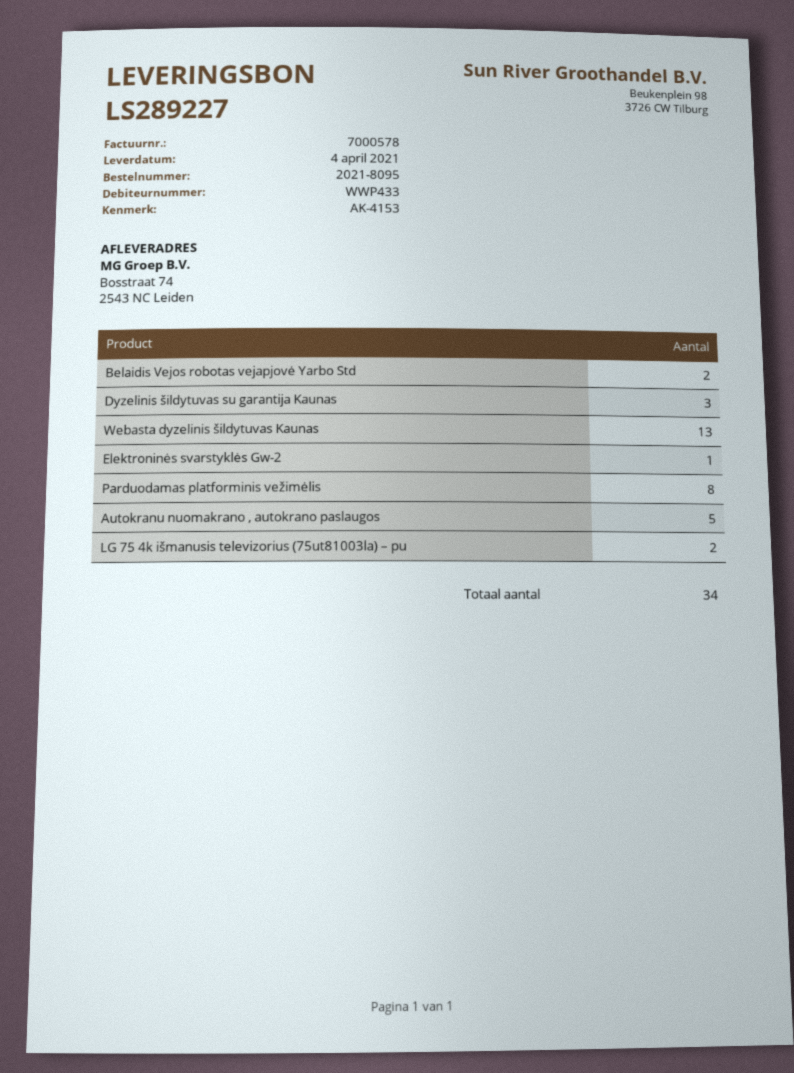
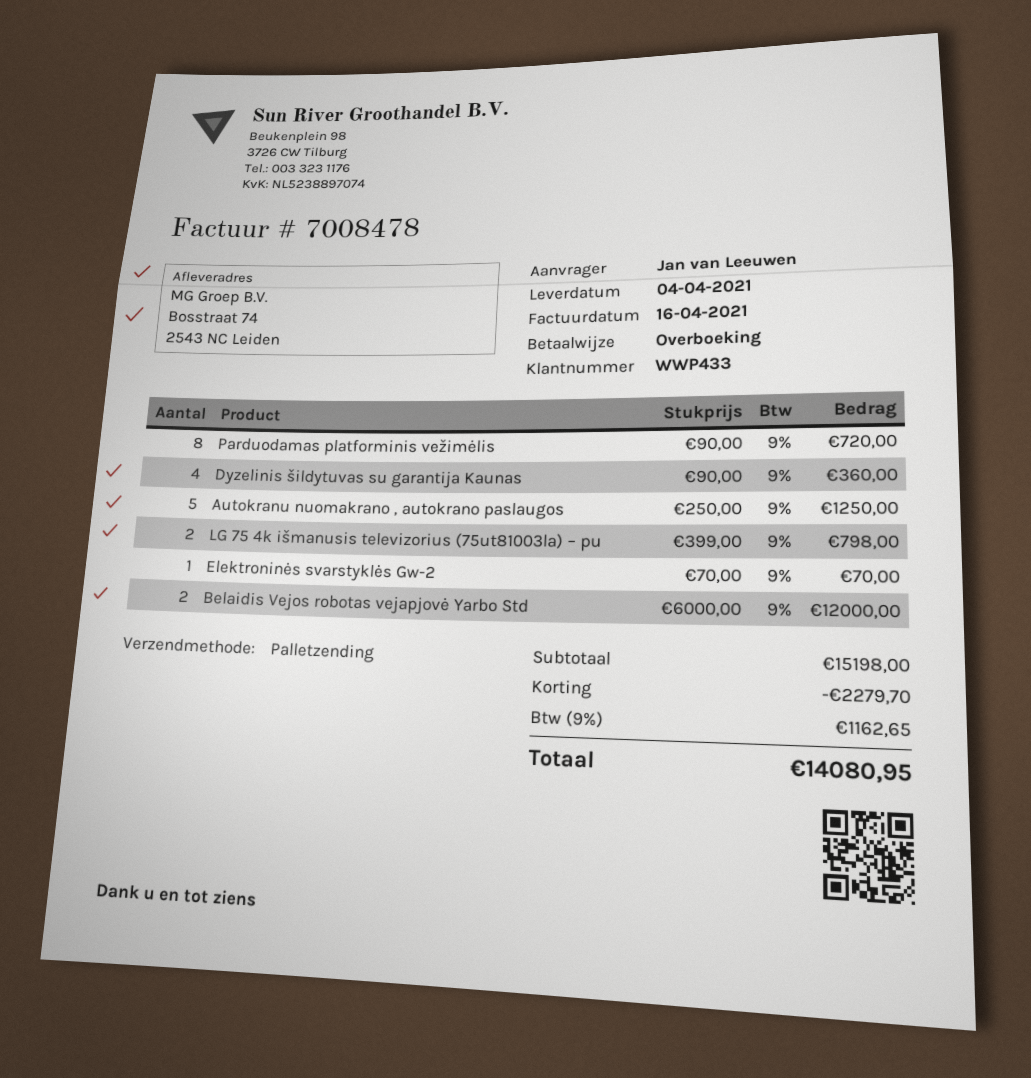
invoice number: 7000578 -> 7008478
Dyzelinis šildytuvas su garantija Kaunas: 3 -> 4
Webasta dyzelinis šildytuvas Kaunas: 13 -> none

